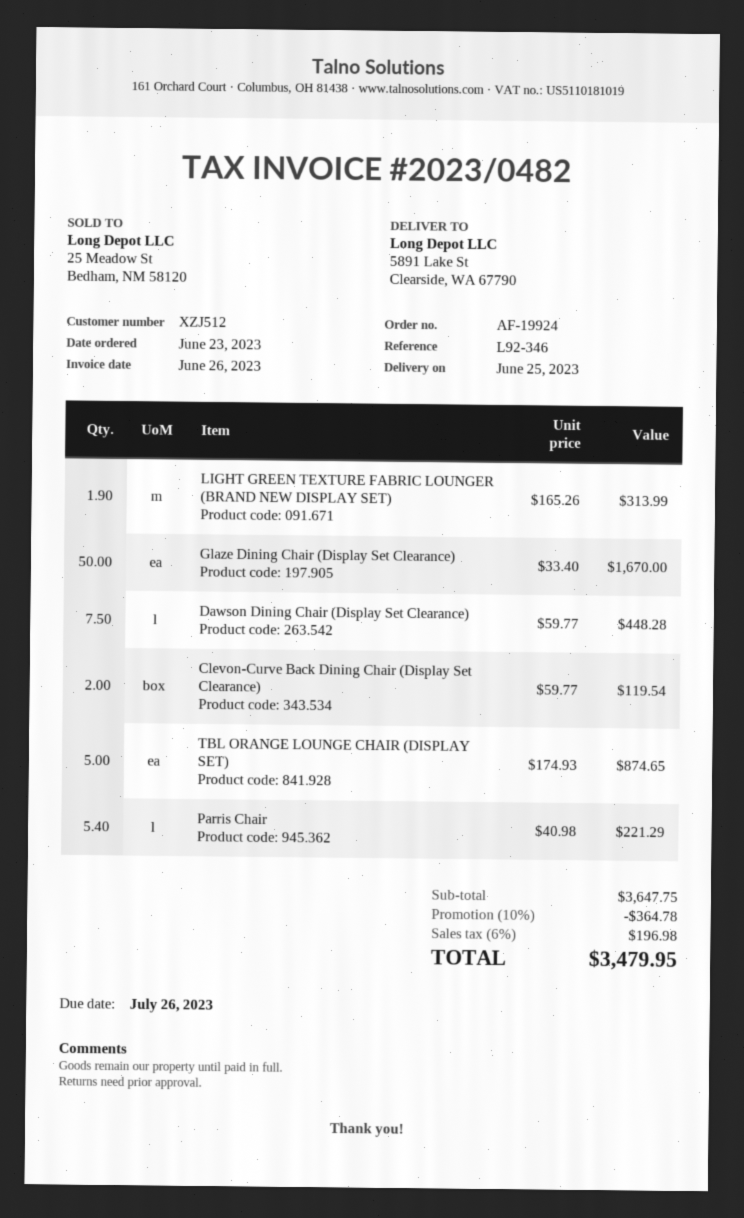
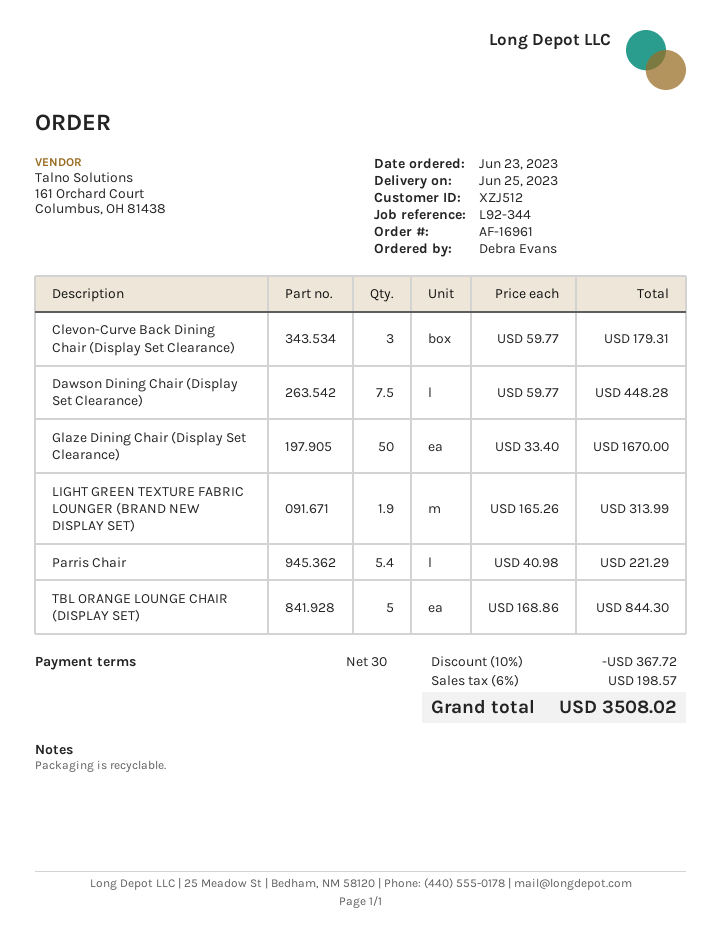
order number: AF-19924 -> AF-16961
reference: L92-346 -> L92-344
Clevon-Curve Back Dining Chair (Display Set Clearance): 2 x 59.77 = 119.54 -> 3 x 59.77 = 179.31
TBL ORANGE LOUNGE CHAIR (DISPLAY SET): 5 x 174.93 = 874.65 -> 5 x 168.86 = 844.30
discount: 10% = 364.78 -> 10% = 367.72
tax: 6% = 196.98 -> 6% = 198.57
total: 3479.95 -> 3508.02

